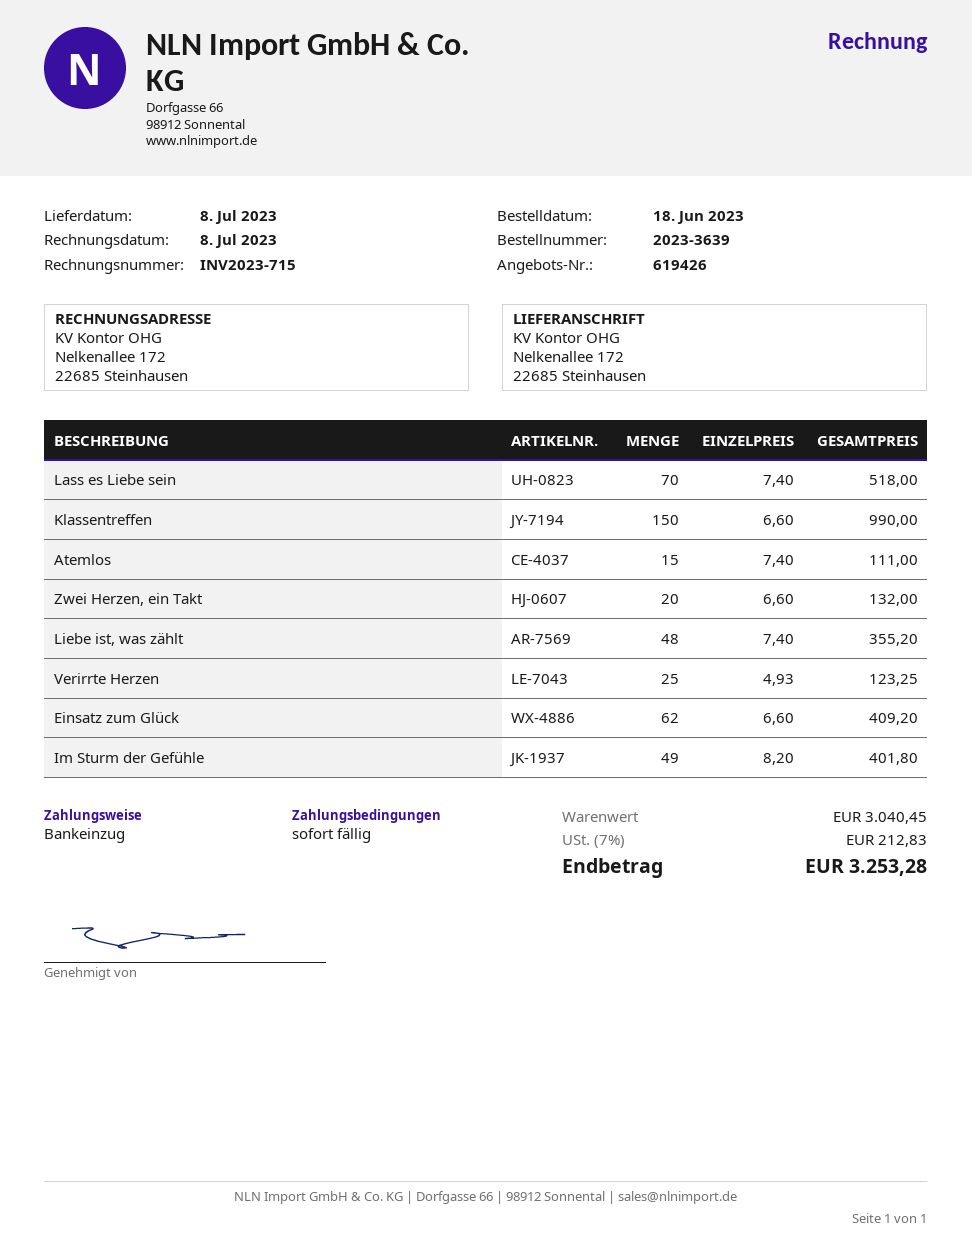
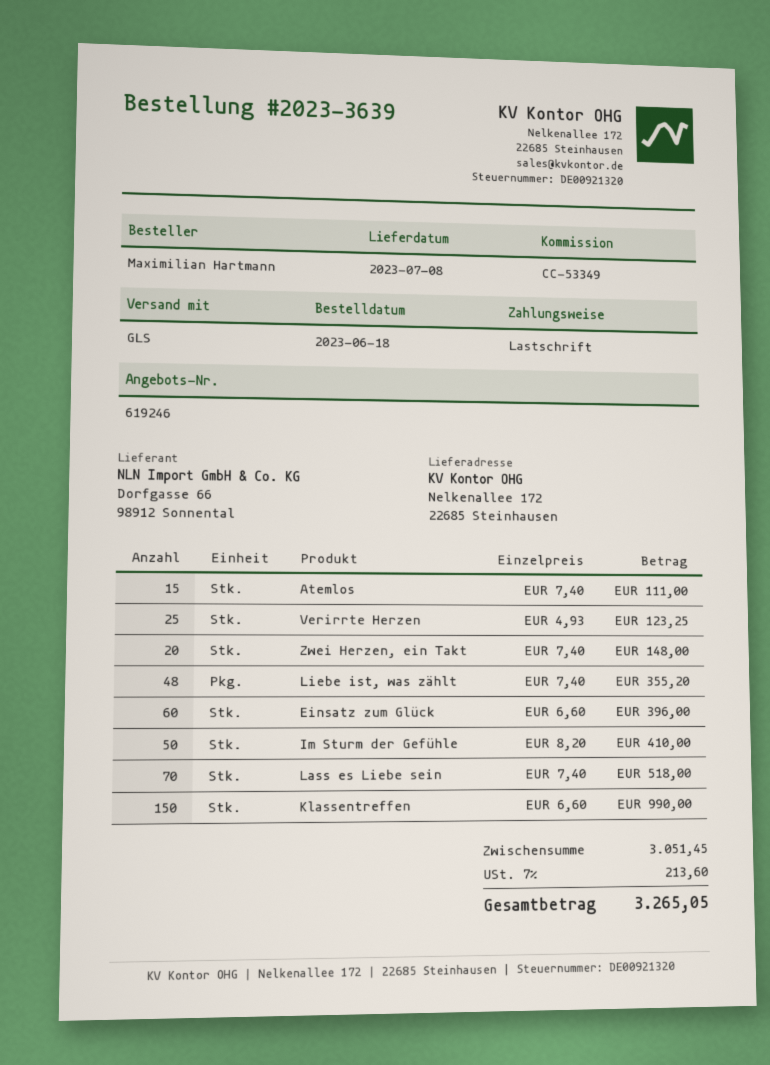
quote number: 619426 -> 619246
Zwei Herzen, ein Takt: 20 x 6.60 = 132.00 -> 20 x 7.40 = 148.00
Einsatz zum Glück: 62 x 6.60 = 409.20 -> 60 x 6.60 = 396.00
Im Sturm der Gefühle: 49 x 8.20 = 401.80 -> 50 x 8.20 = 410.00
subtotal: 3040.45 -> 3051.45
tax: 7% = 212.83 -> 7% = 213.60
total: 3253.28 -> 3265.05

